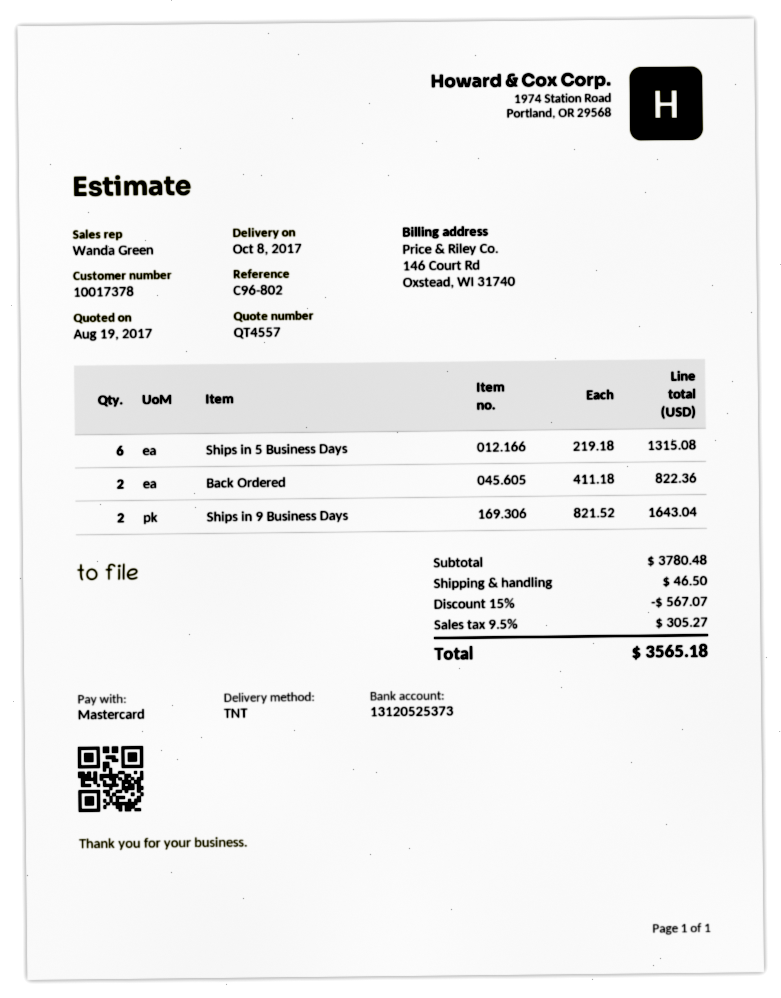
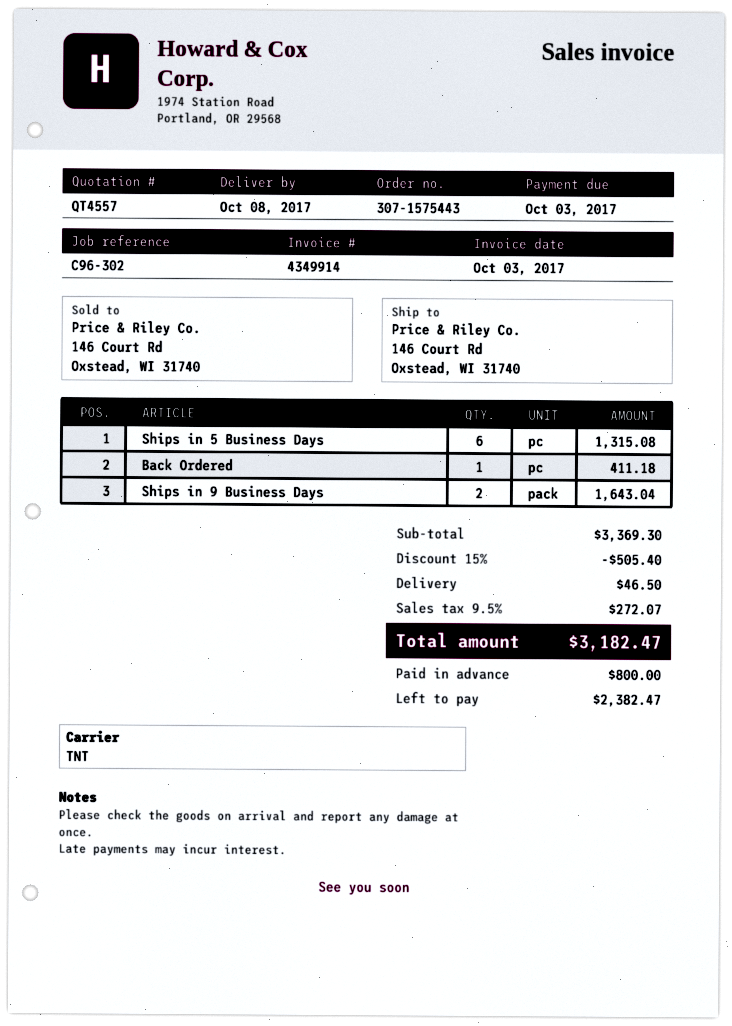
reference: C96-802 -> C96-302
Back Ordered: 2 for 822.36 -> 1 for 411.18
subtotal: 3780.48 -> 3369.30
discount: 15% = 567.07 -> 15% = 505.40
tax: 9.5% = 305.27 -> 9.5% = 272.07
total: 3565.18 -> 3182.47

